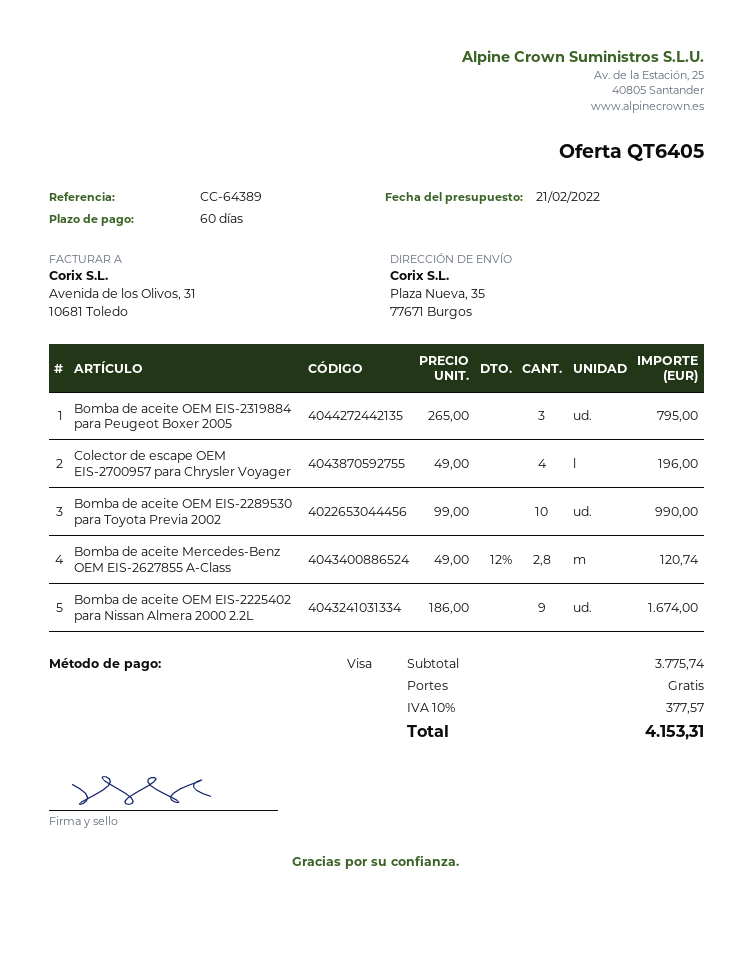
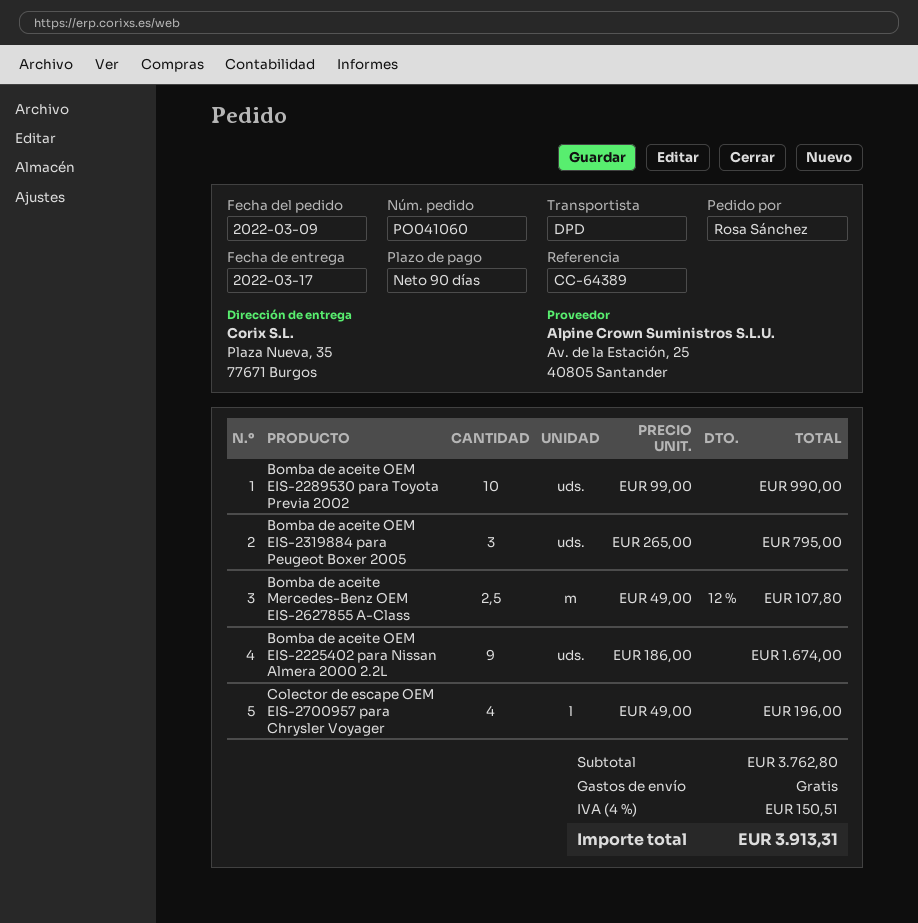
payment terms: 60 days -> 90 days
Bomba de aceite Mercedes-Benz OEM EIS-2627855 A-Class: 2.8 x 49.00 - 12% = 120.74 -> 2.5 x 49.00 - 12% = 107.80
subtotal: 3775.74 -> 3762.80
tax: 10% = 377.57 -> 4% = 150.51
total: 4153.31 -> 3913.31

